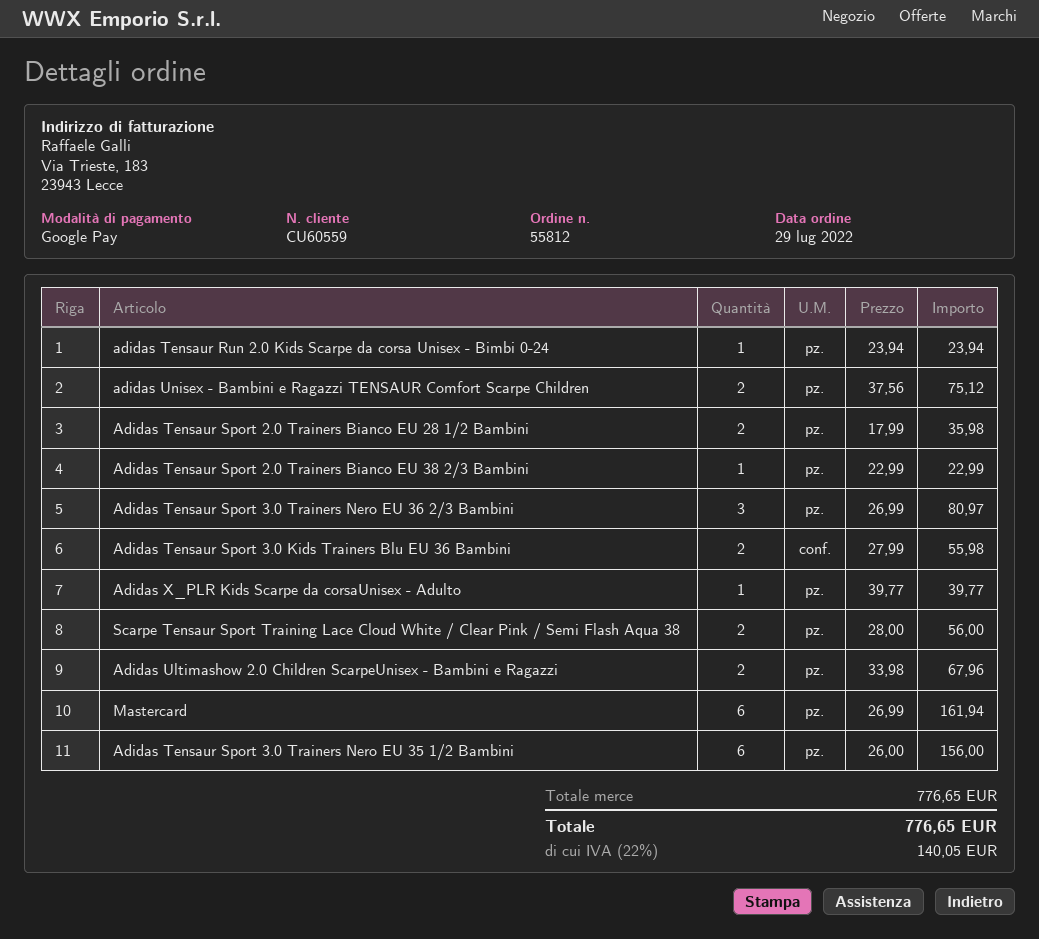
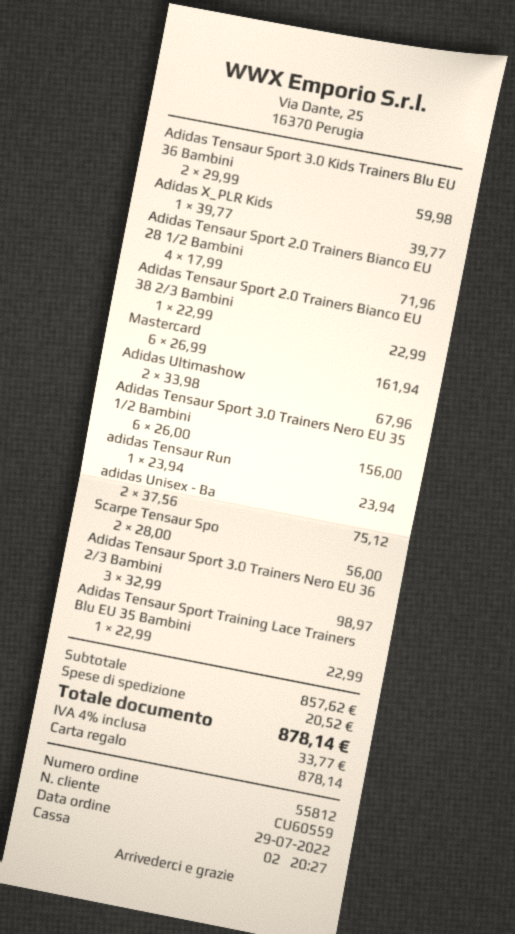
payment method: Google Pay -> gift card
Adidas Tensaur Sport 2.0 Trainers Bianco EU 28 1/2 Bambini: 2 x 17.99 = 35.98 -> 4 x 17.99 = 71.96
Adidas Tensaur Sport 3.0 Trainers Nero EU 36 2/3 Bambini: 3 x 26.99 = 80.97 -> 3 x 32.99 = 98.97
Adidas Tensaur Sport 3.0 Kids Trainers Blu EU 36 Bambini: 2 x 27.99 = 55.98 -> 2 x 29.99 = 59.98
Adidas Tensaur Sport Training Lace Trainers Blu EU 35 Bambini: none -> 1 x 22.99 = 22.99
subtotal: 776.65 -> 857.62
shipping: none -> 20.52
tax: 22% = 140.05 -> 4% = 33.77
total: 776.65 -> 878.14

